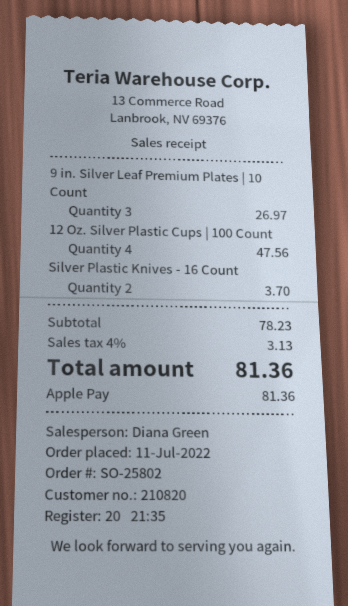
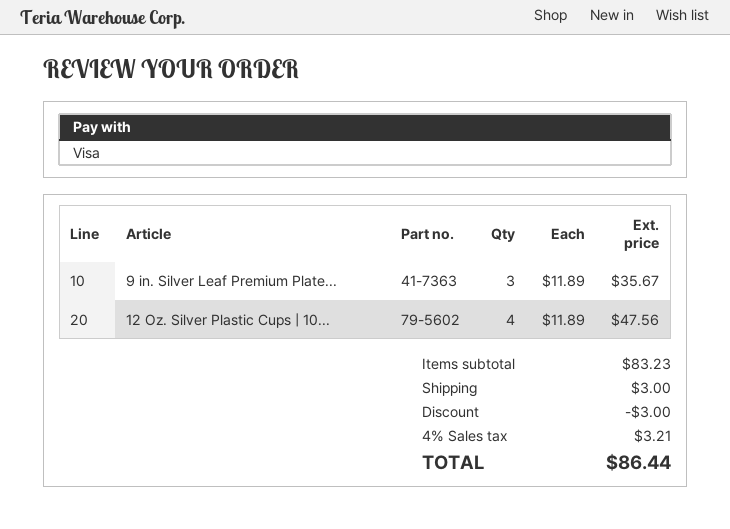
payment method: Apple Pay -> Visa
9 in. Silver Leaf Premium Plates | 10 Count: 3 for 26.97 -> 3 for 35.67
Silver Plastic Knives - 16 Count: 2 for 3.70 -> none
subtotal: 78.23 -> 83.23
discount: none -> 3.00
shipping: none -> 3.00
tax: 4% = 3.13 -> 4% = 3.21
total: 81.36 -> 86.44

